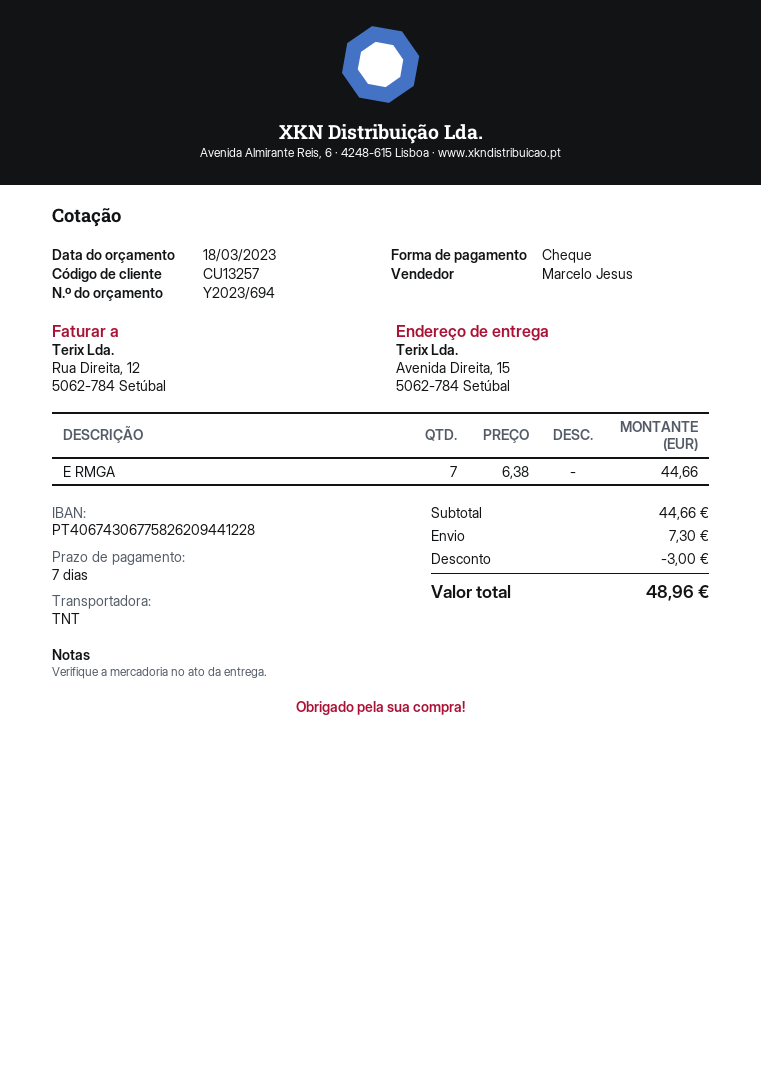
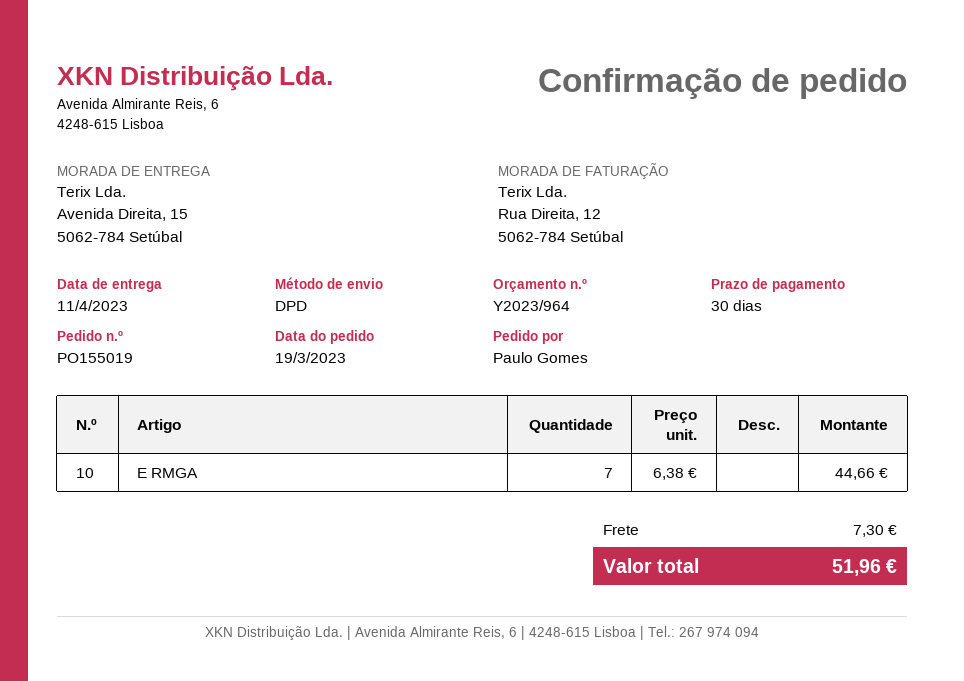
quote number: Y2023/694 -> Y2023/964
payment terms: 7 days -> 30 days
shipping method: TNT -> DPD
discount: 3.00 -> none
total: 48.96 -> 51.96

